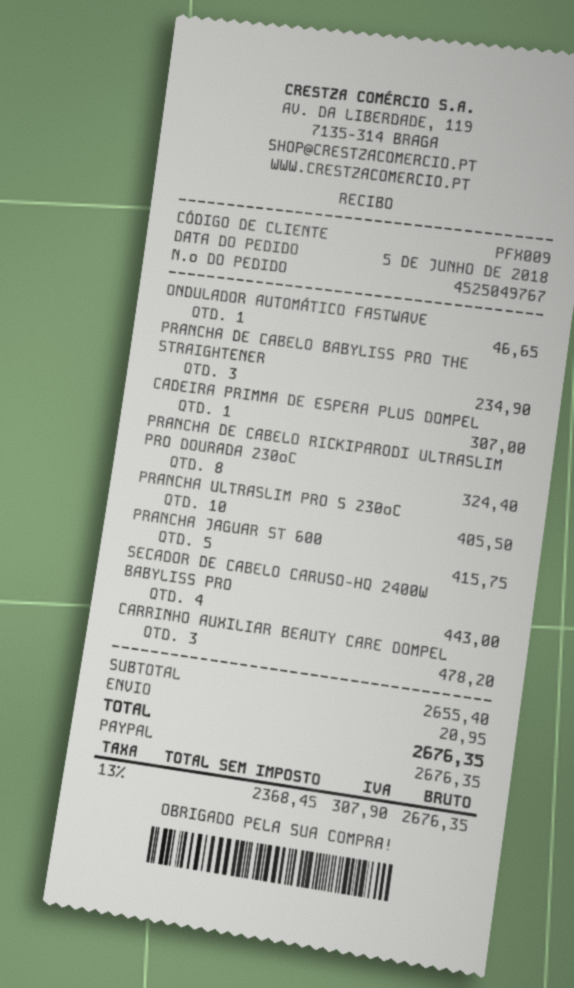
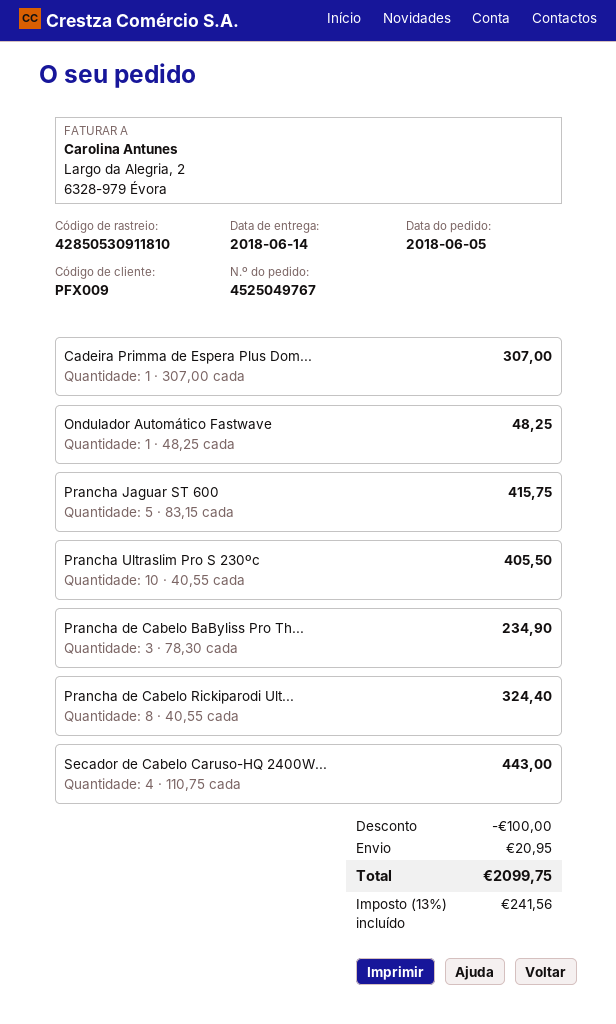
ONDULADOR AUTOMÁTICO FASTWAVE: 1 for 46.65 -> 1 for 48.25
CARRINHO AUXILIAR BEAUTY CARE DOMPEL: 3 for 478.20 -> none
discount: none -> 100.00
tax: 13% = 307.90 -> 13% = 241.56
total: 2676.35 -> 2099.75

